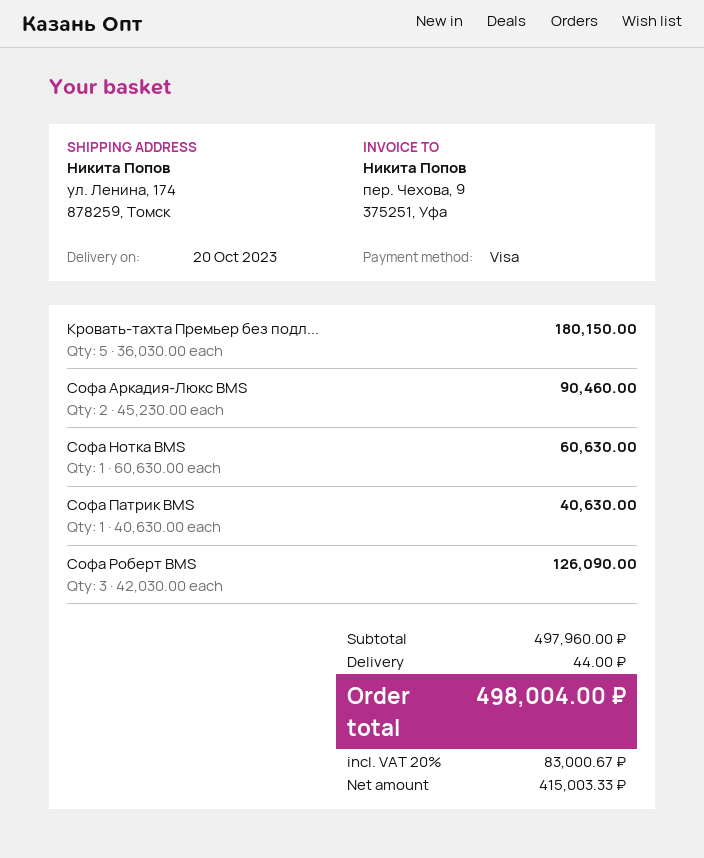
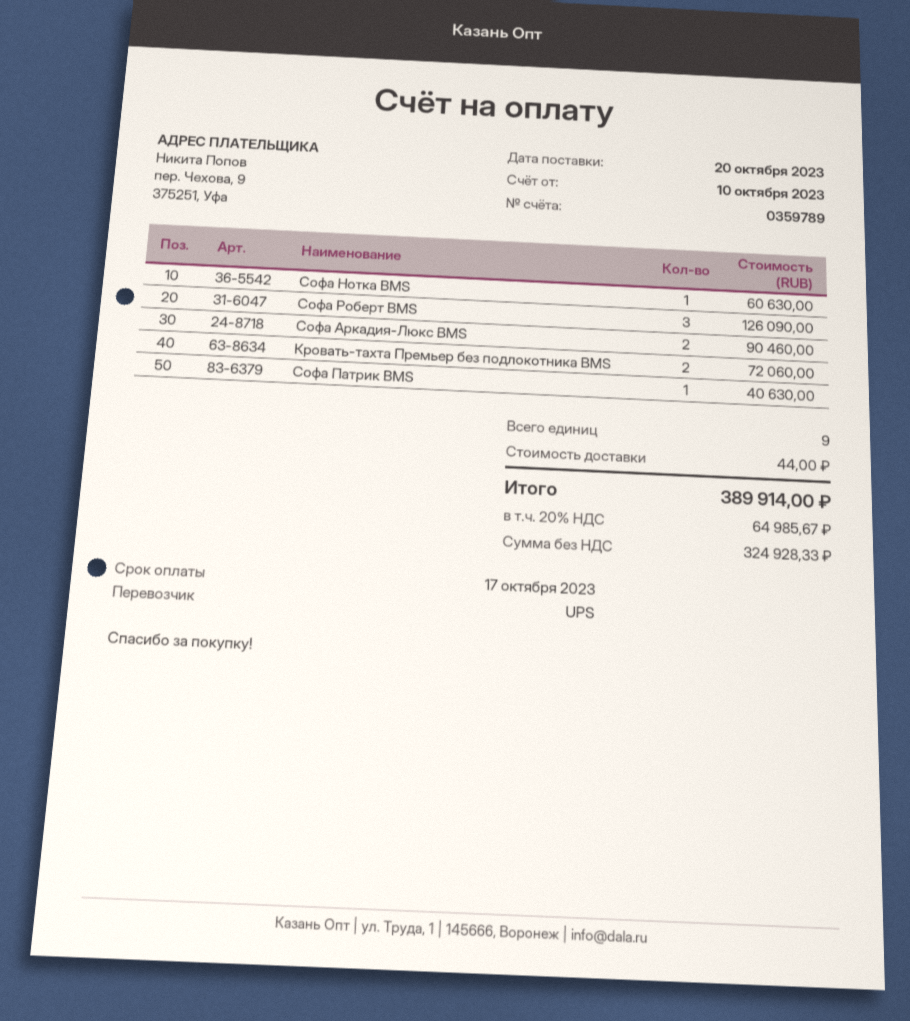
Кровать-тахта Премьер без подл...: 5 for 180150.00 -> 2 for 72060.00
net: 415003.33 -> 324928.33
tax: 20% = 83000.67 -> 20% = 64985.67
total: 498004.00 -> 389914.00

